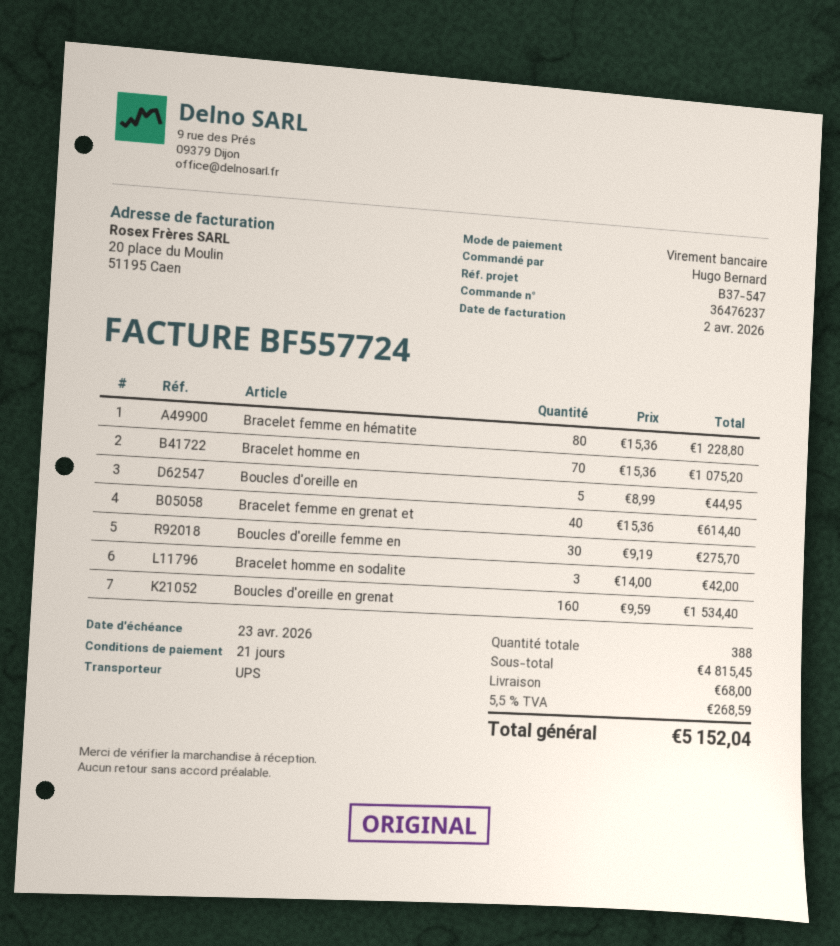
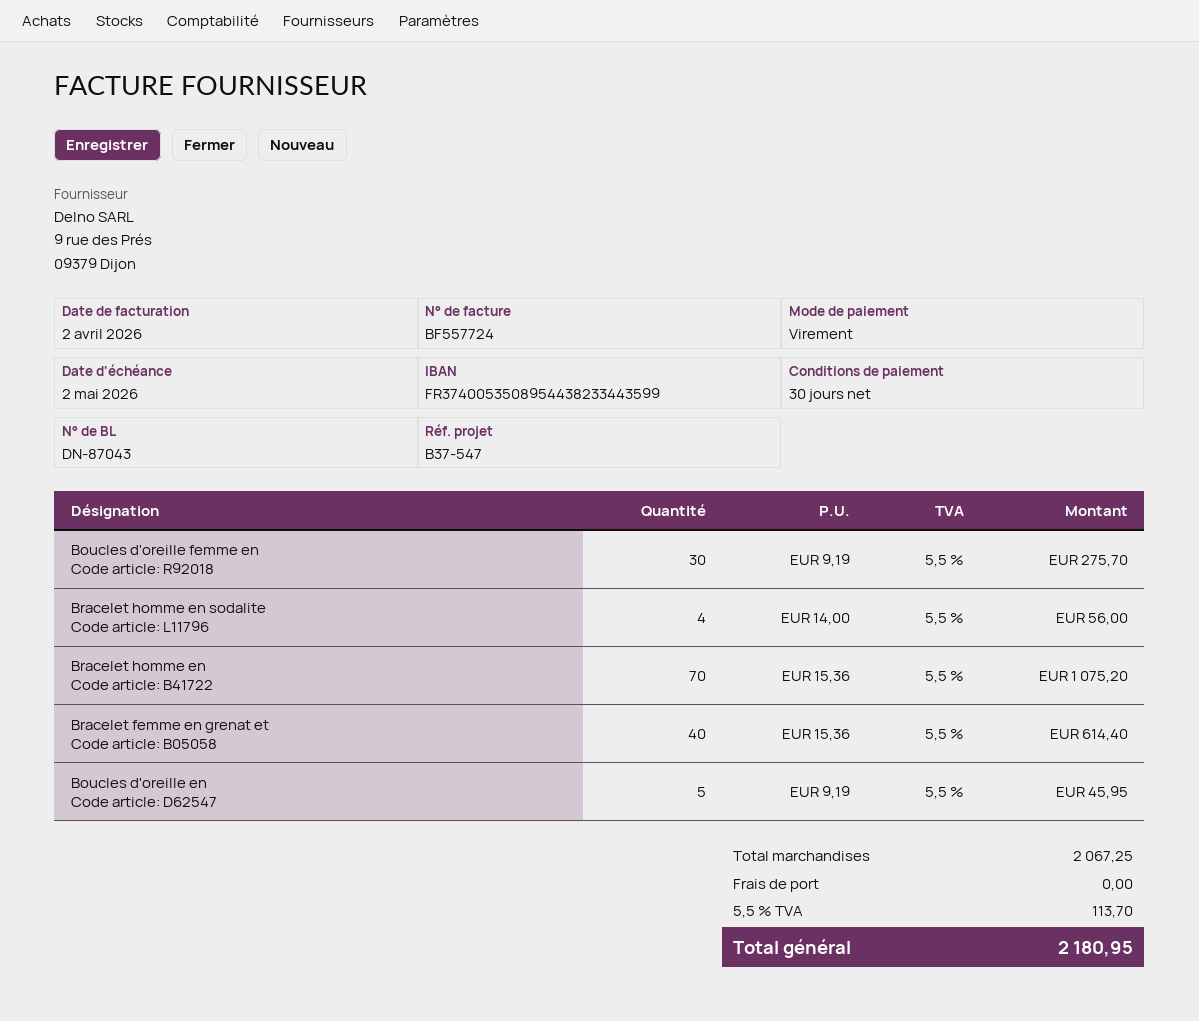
payment terms: 21 days -> 30 days
due date: 2026-04-23 -> 2026-05-02
Bracelet femme en hématite: 80 x 15.36 = 1228.80 -> none
Boucles d'oreille en: 5 x 8.99 = 44.95 -> 5 x 9.19 = 45.95
Bracelet homme en sodalite: 3 x 14.00 = 42.00 -> 4 x 14.00 = 56.00
Boucles d'oreille en grenat: 160 x 9.59 = 1534.40 -> none
subtotal: 4815.45 -> 2067.25
shipping: 68.00 -> 0.00
tax: 5.5% = 268.59 -> 5.5% = 113.70
total: 5152.04 -> 2180.95

